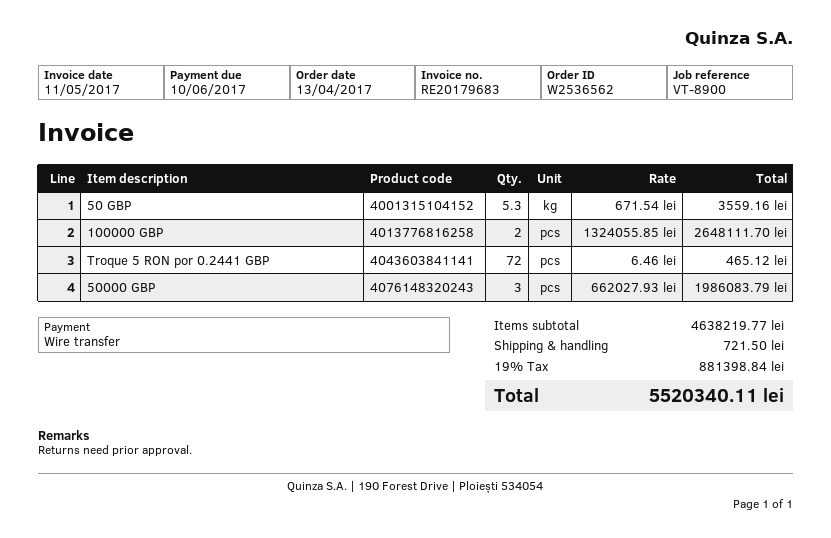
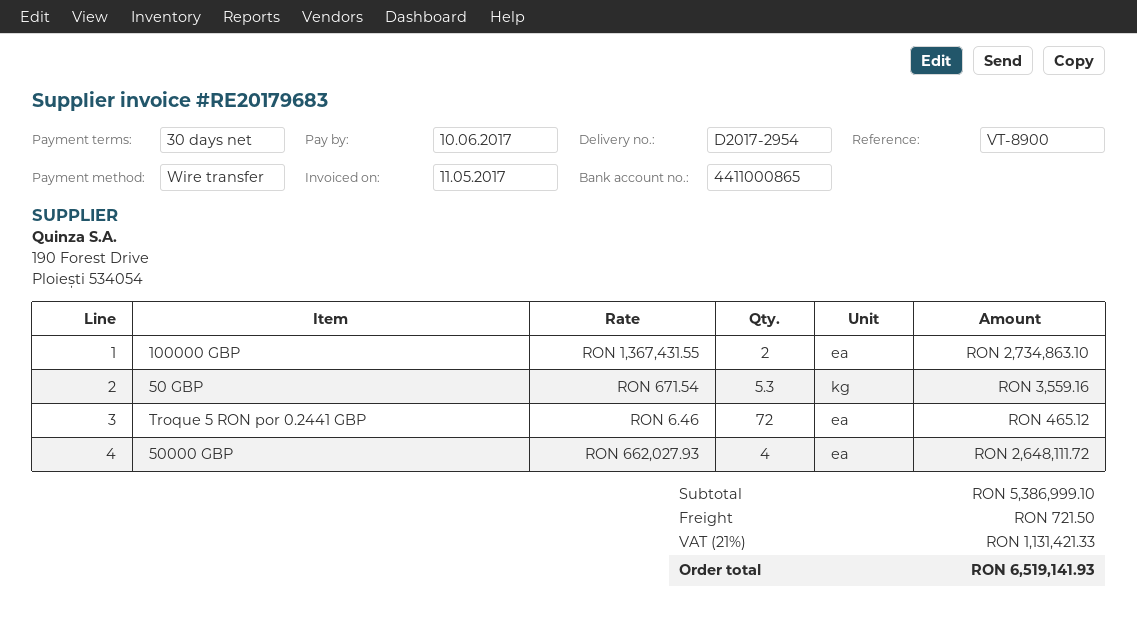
100000 GBP: 2 x 1324055.85 = 2648111.70 -> 2 x 1367431.55 = 2734863.10
50000 GBP: 3 x 662027.93 = 1986083.79 -> 4 x 662027.93 = 2648111.72
subtotal: 4638219.77 -> 5386999.10
tax: 19% = 881398.84 -> 21% = 1131421.33
total: 5520340.11 -> 6519141.93

